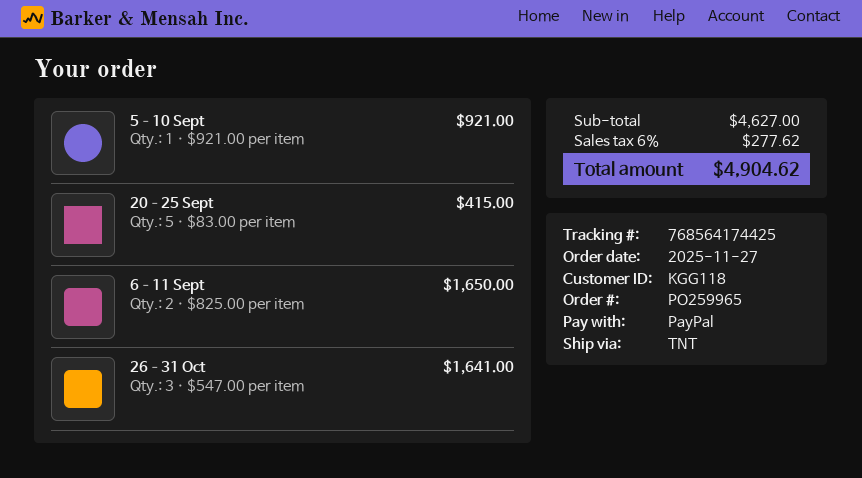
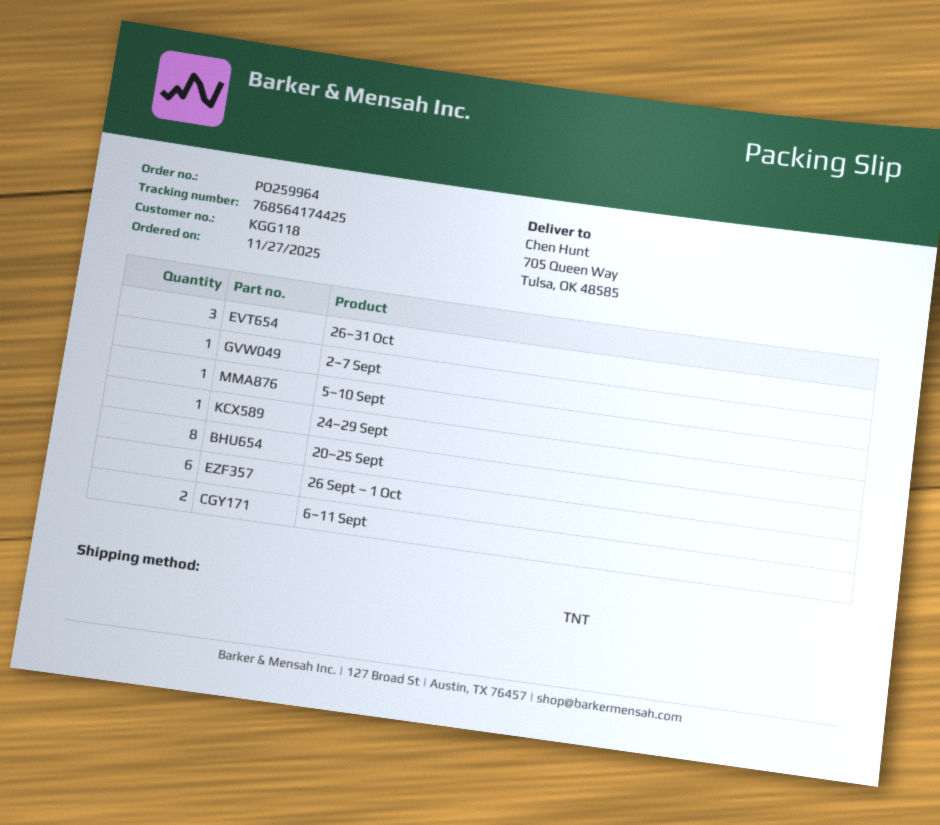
order number: PO259965 -> PO259964
20–25 Sept: 5 -> 8
2–7 Sept: none -> 1
24–29 Sept: none -> 1
26 Sept – 1 Oct: none -> 6

